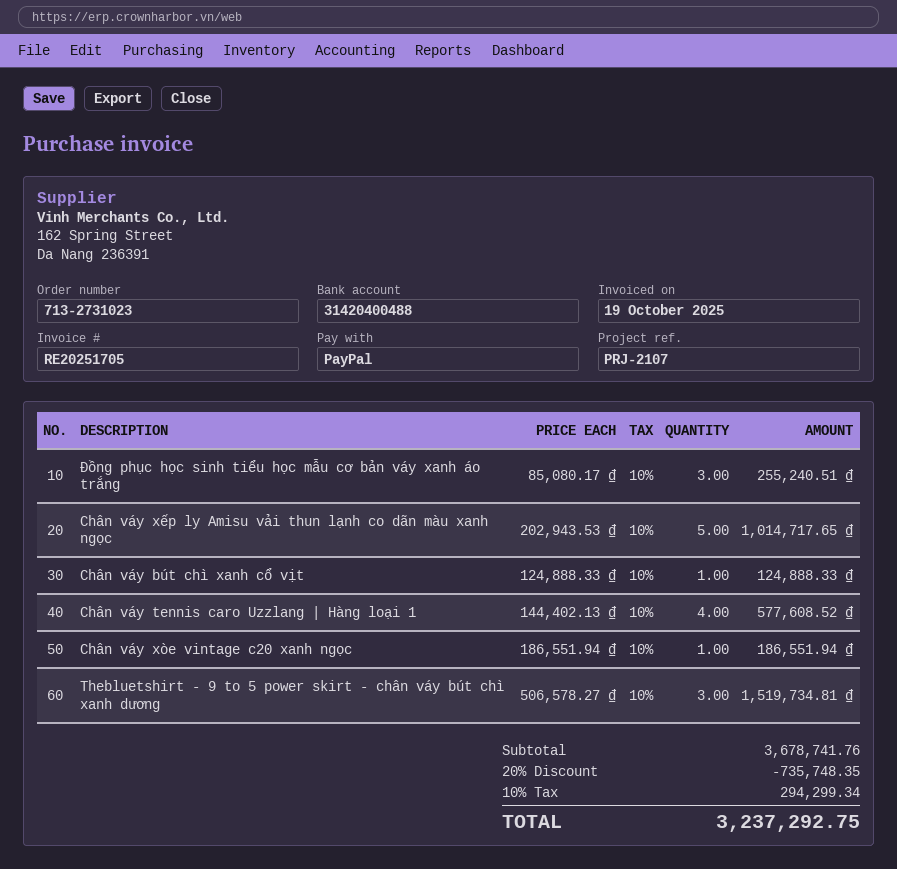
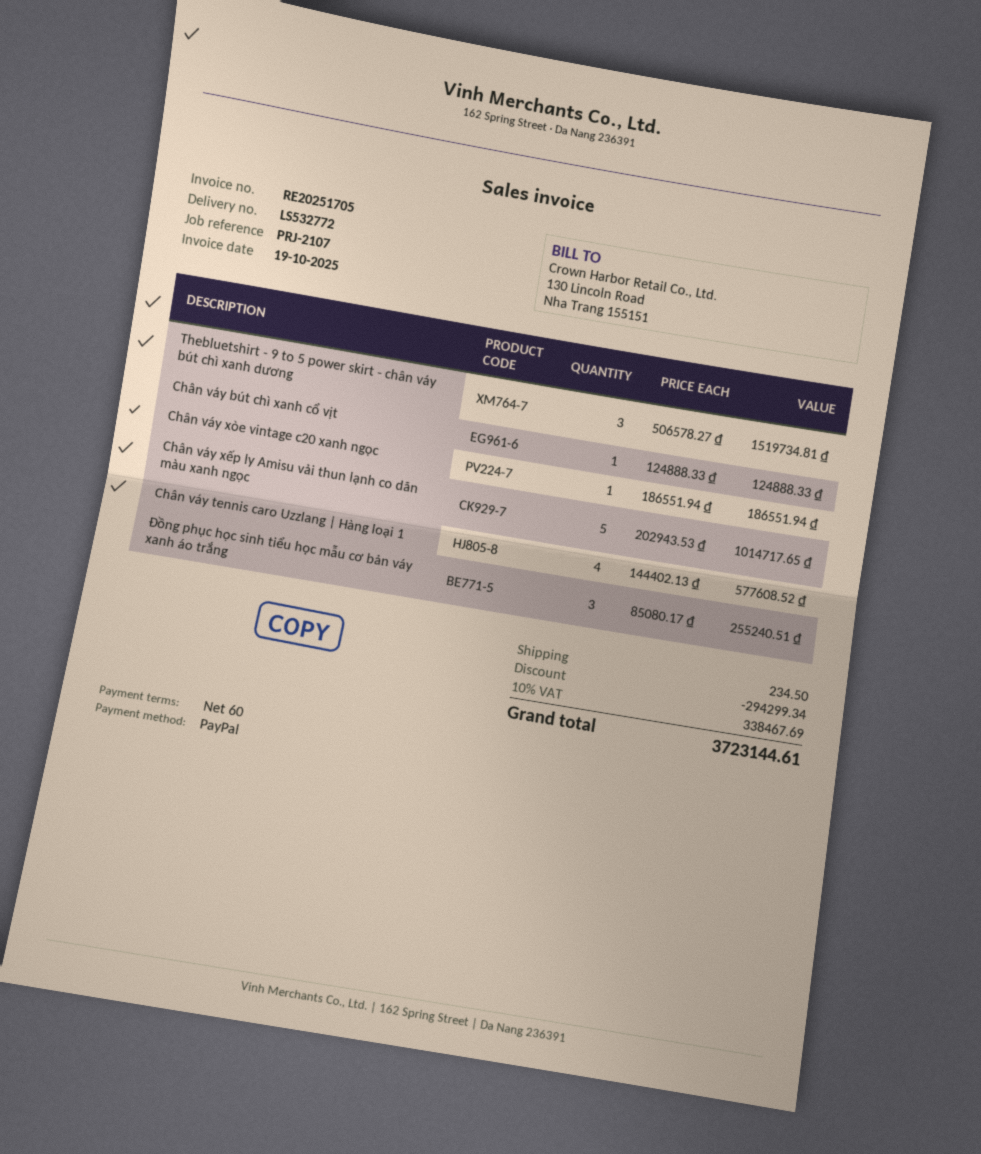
discount: 735748.35 -> 294299.34
shipping: none -> 234.50
tax: 10% = 294299.34 -> 10% = 338467.69
total: 3237292.75 -> 3723144.61

